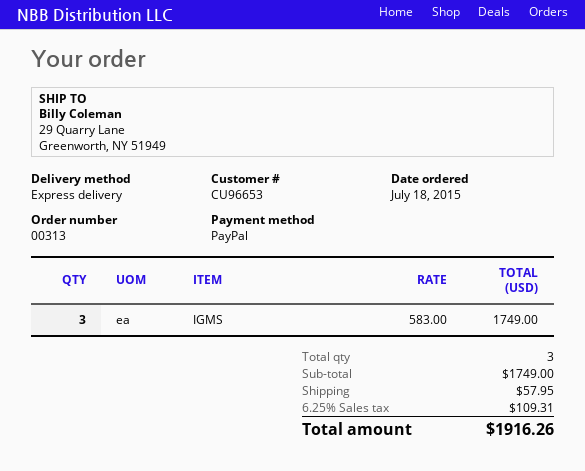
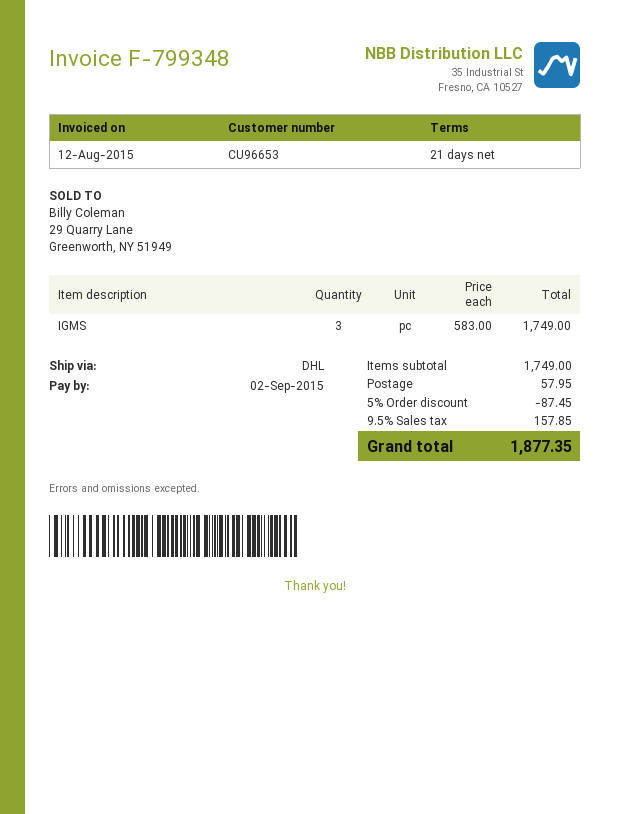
shipping method: express -> DHL
discount: none -> 5% = 87.45
tax: 6.25% = 109.31 -> 9.5% = 157.85
total: 1916.26 -> 1877.35

